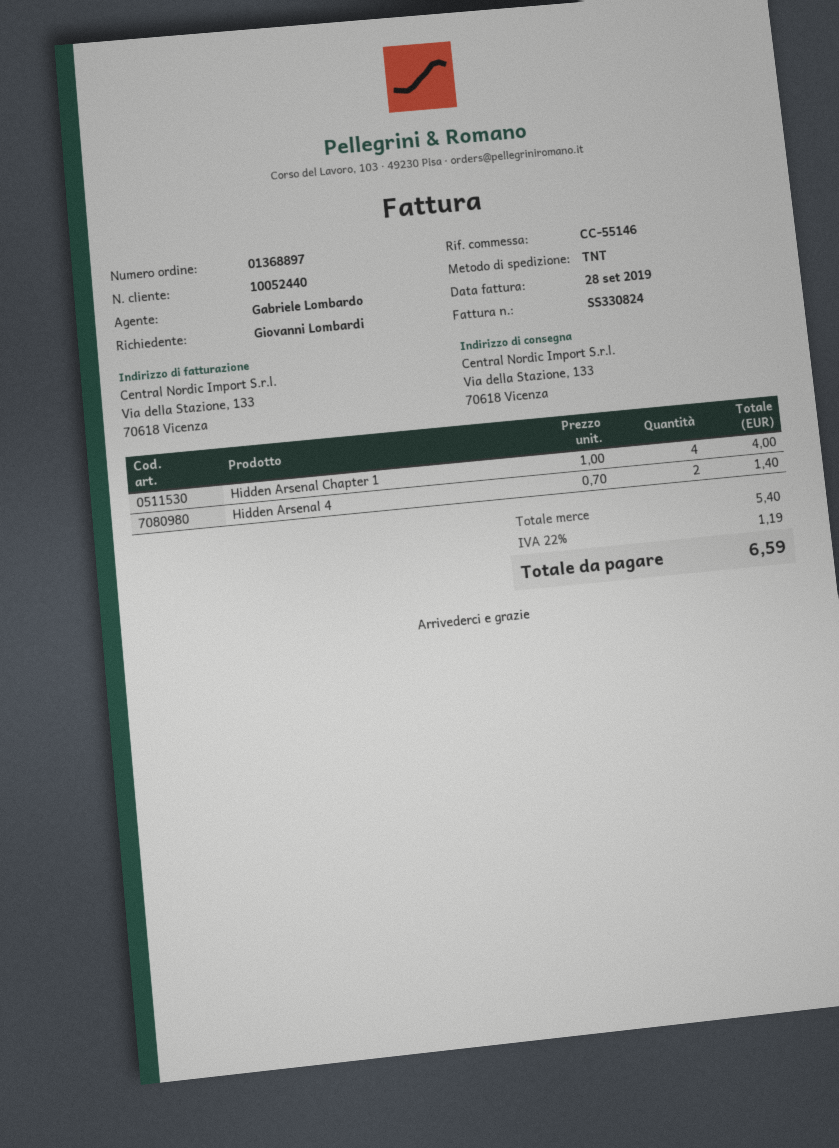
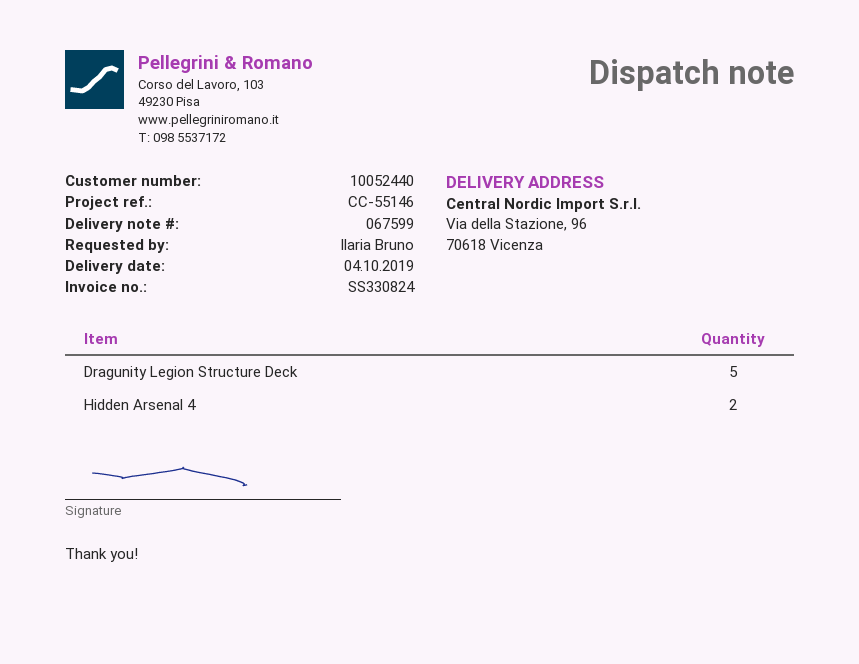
ordered by: Giovanni Lombardi -> Ilaria Bruno
ship to: Via della Stazione, 133, 70618 Vicenza -> Via della Stazione, 96, 70618 Vicenza
Hidden Arsenal Chapter 1: 4 -> none
Dragunity Legion Structure Deck: none -> 5

